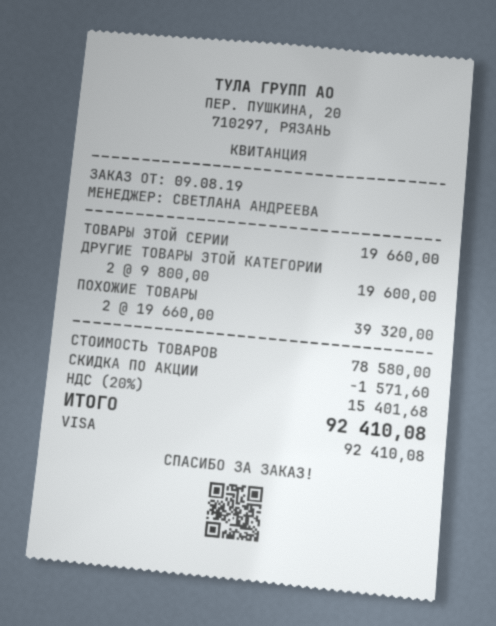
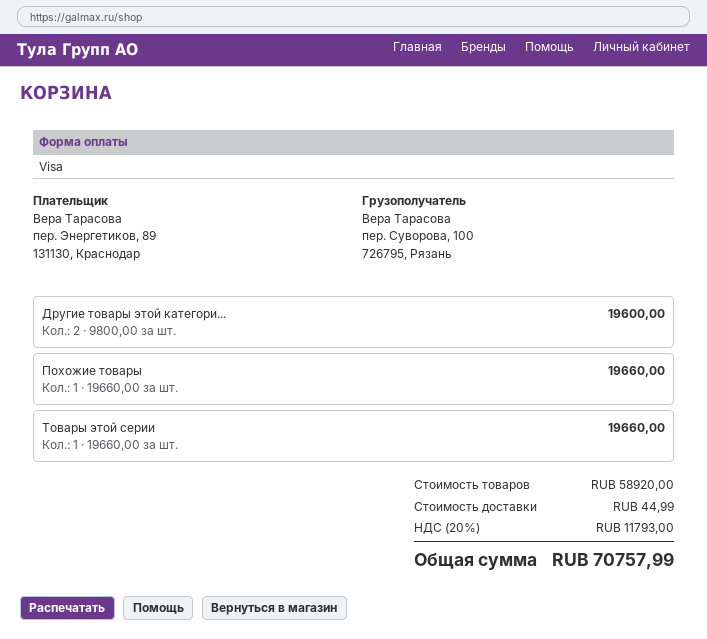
ПОХОЖИЕ ТОВАРЫ: 2 x 19660.00 = 39320.00 -> 1 x 19660.00 = 19660.00
subtotal: 78580.00 -> 58920.00
discount: 1571.60 -> none
shipping: none -> 44.99
tax: 20% = 15401.68 -> 20% = 11793.00
total: 92410.08 -> 70757.99

